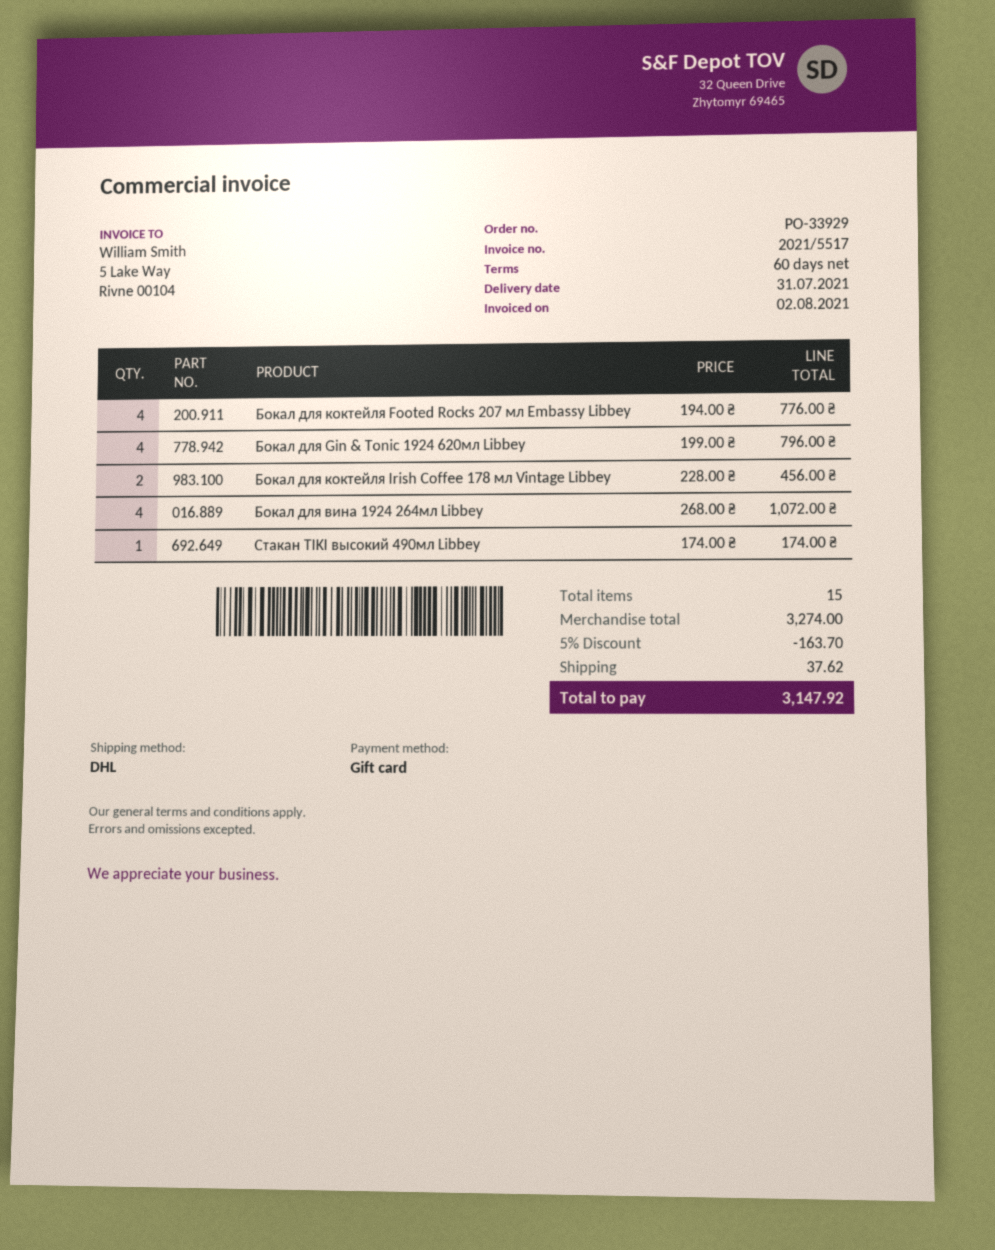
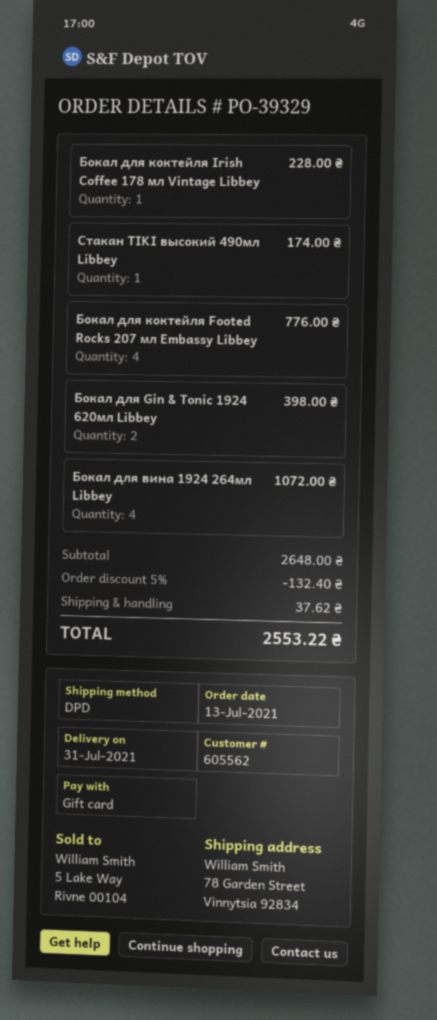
order number: PO-33929 -> PO-39329
shipping method: DHL -> DPD
Бокал для Gin & Tonic 1924 620мл Libbey: 4 for 796.00 -> 2 for 398.00
Бокал для коктейля Irish Coffee 178 мл Vintage Libbey: 2 for 456.00 -> 1 for 228.00
subtotal: 3274.00 -> 2648.00
discount: 5% = 163.70 -> 5% = 132.40
total: 3147.92 -> 2553.22

